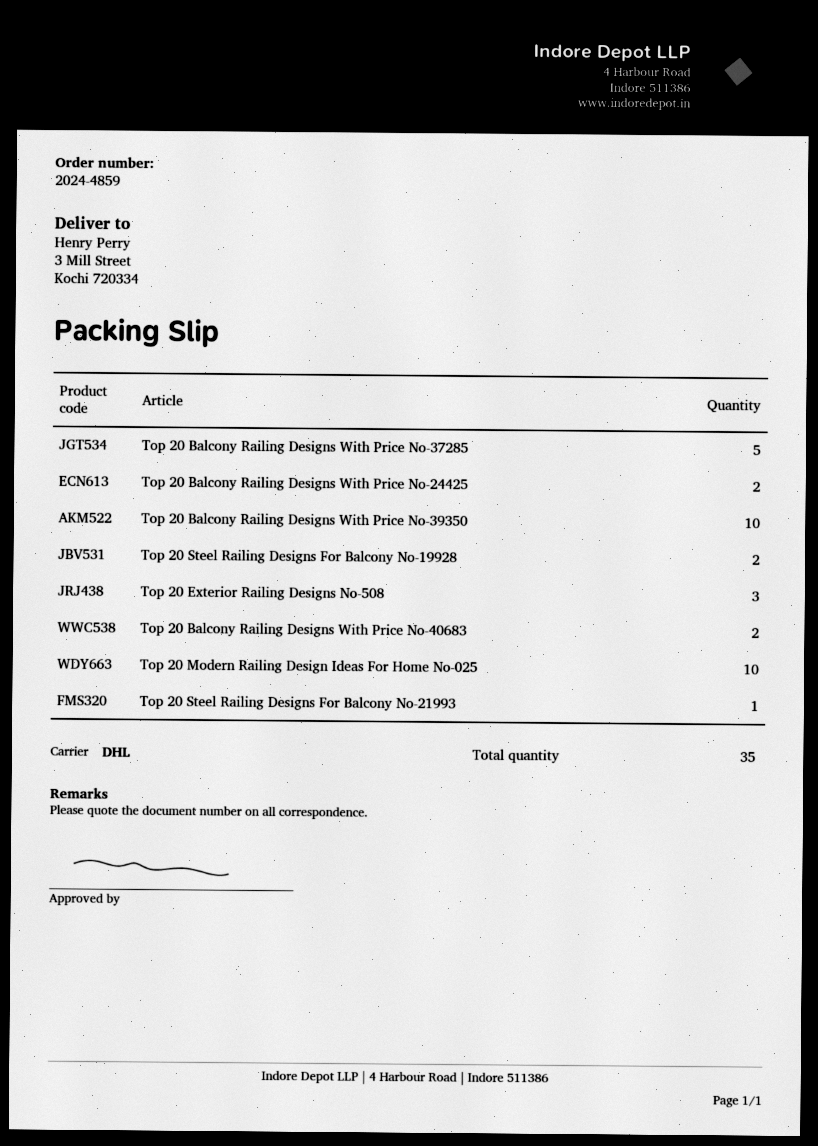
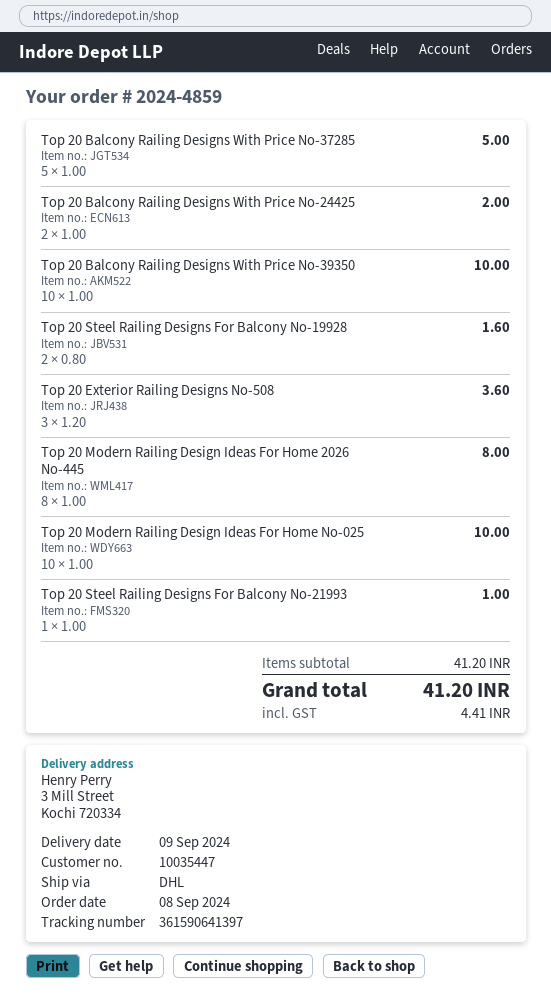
Top 20 Balcony Railing Designs With Price No-40683: 2 -> none
Top 20 Modern Railing Design Ideas For Home 2026 No-445: none -> 8

